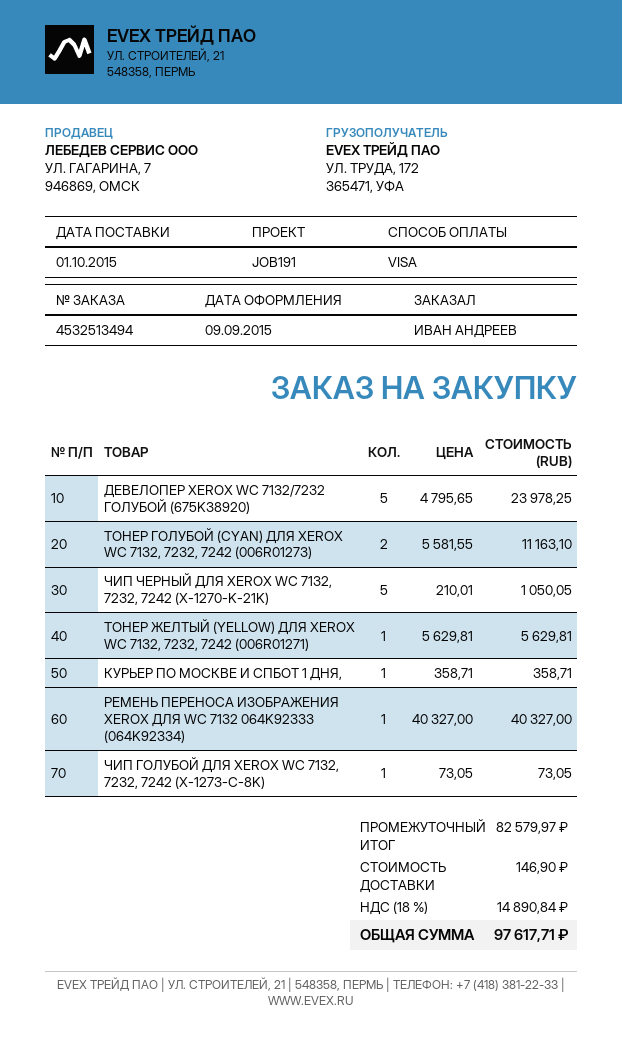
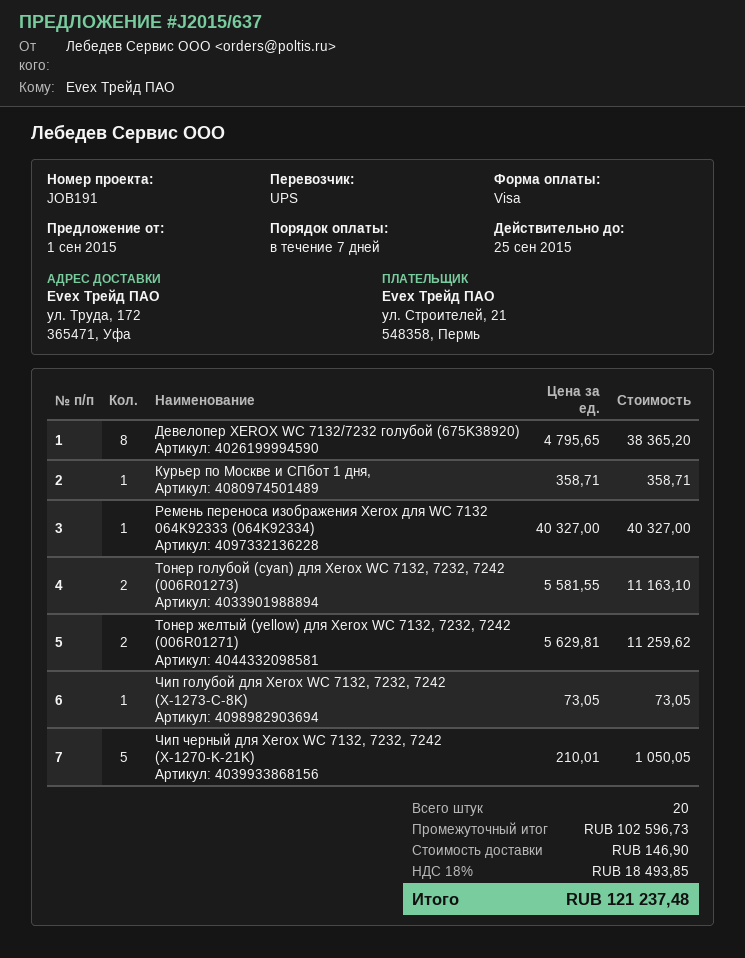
ДЕВЕЛОПЕР XEROX WC 7132/7232 ГОЛУБОЙ (675K38920): 5 x 4795.65 = 23978.25 -> 8 x 4795.65 = 38365.20
ТОНЕР ЖЕЛТЫЙ (YELLOW) ДЛЯ XEROX WC 7132, 7232, 7242 (006R01271): 1 x 5629.81 = 5629.81 -> 2 x 5629.81 = 11259.62
subtotal: 82579.97 -> 102596.73
tax: 18% = 14890.84 -> 18% = 18493.85
total: 97617.71 -> 121237.48

